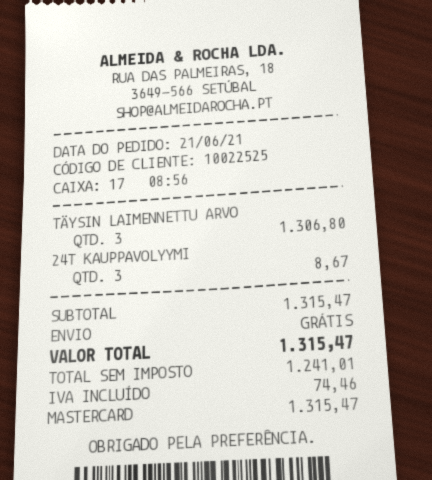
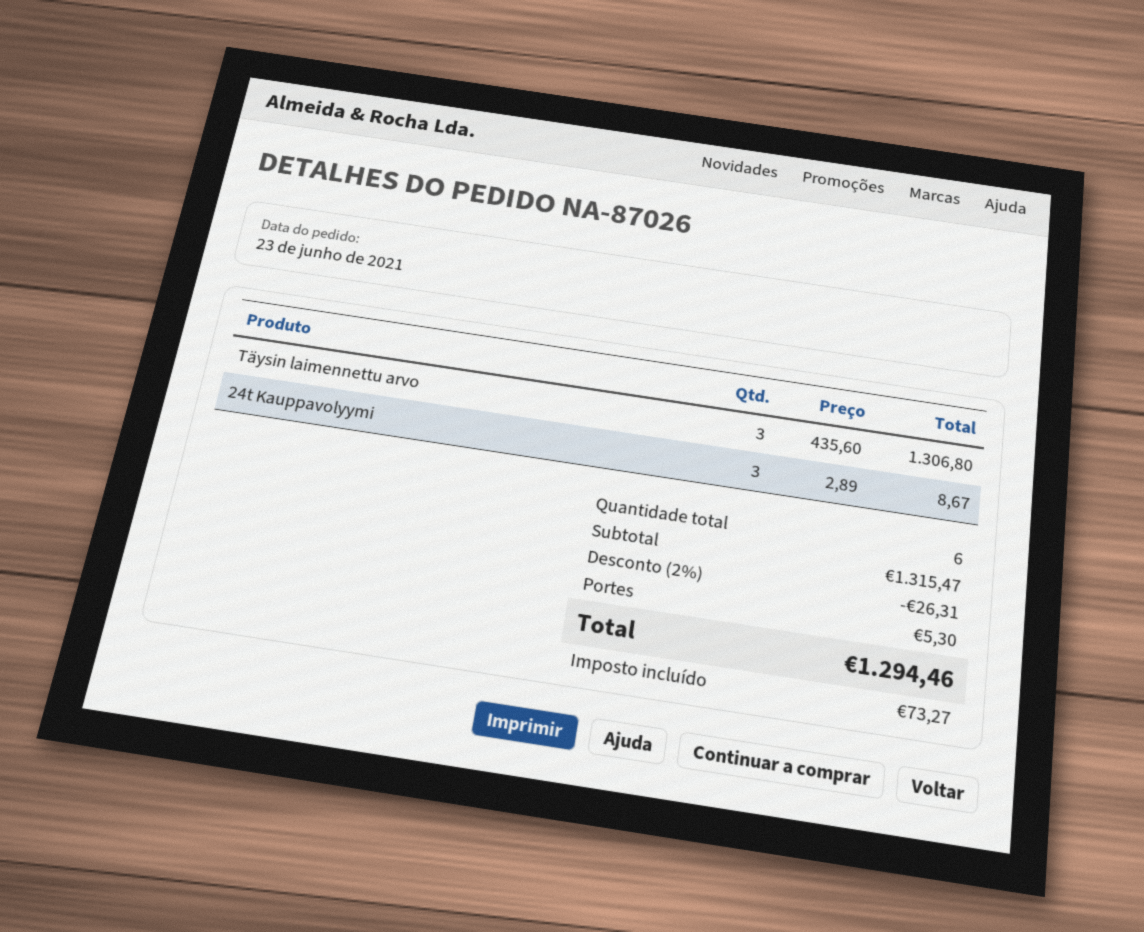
order date: 2021-06-21 -> 2021-06-23
discount: none -> 2% = 26.31
shipping: 0.00 -> 5.30
tax: 74.46 -> 73.27
total: 1315.47 -> 1294.46

